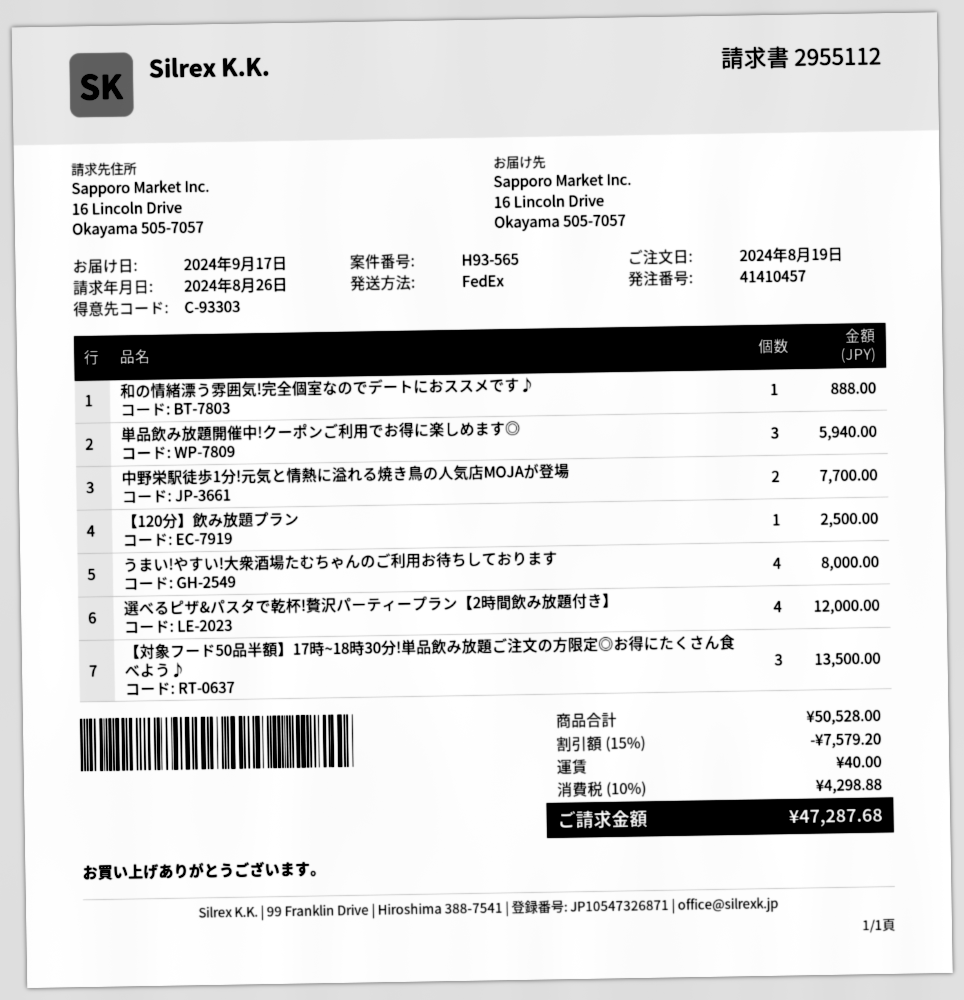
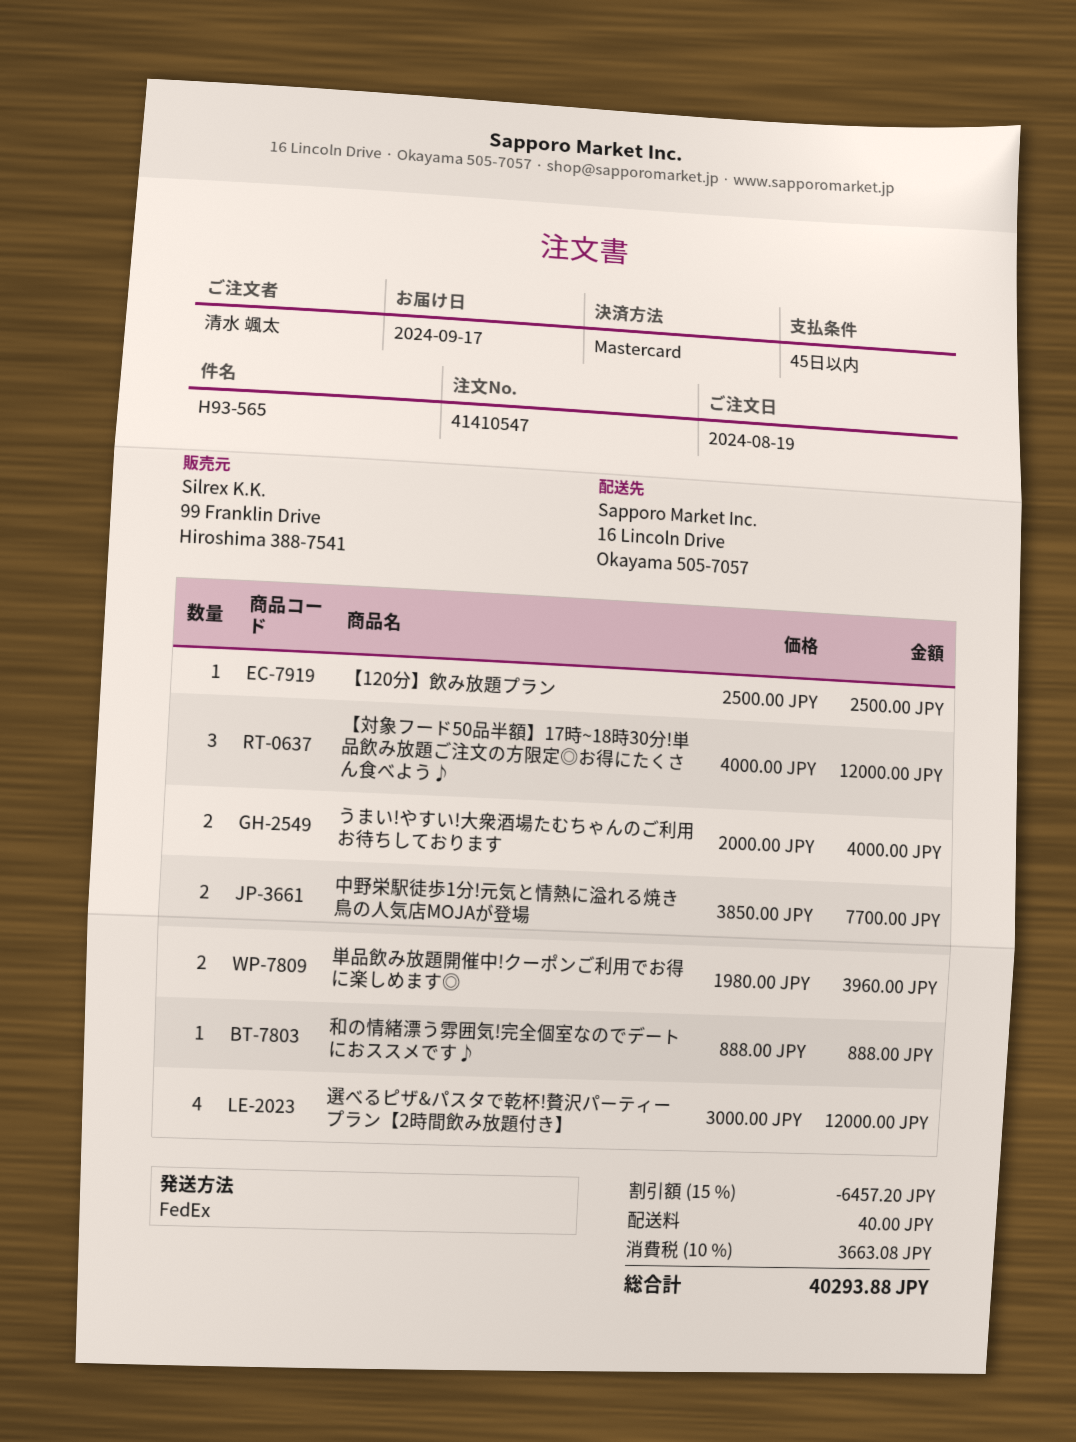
order number: 41410457 -> 41410547
単品飲み放題開催中!クーポンご利用でお得に楽しめます◎: 3 for 5940.00 -> 2 for 3960.00
うまい!やすい!大衆酒場たむちゃんのご利用お待ちしております: 4 for 8000.00 -> 2 for 4000.00
【対象フード50品半額】17時~18時30分!単品飲み放題ご注文の方限定◎お得にたくさん食べよう♪: 3 for 13500.00 -> 3 for 12000.00
discount: 15% = 7579.20 -> 15% = 6457.20
tax: 10% = 4298.88 -> 10% = 3663.08
total: 47287.68 -> 40293.88

